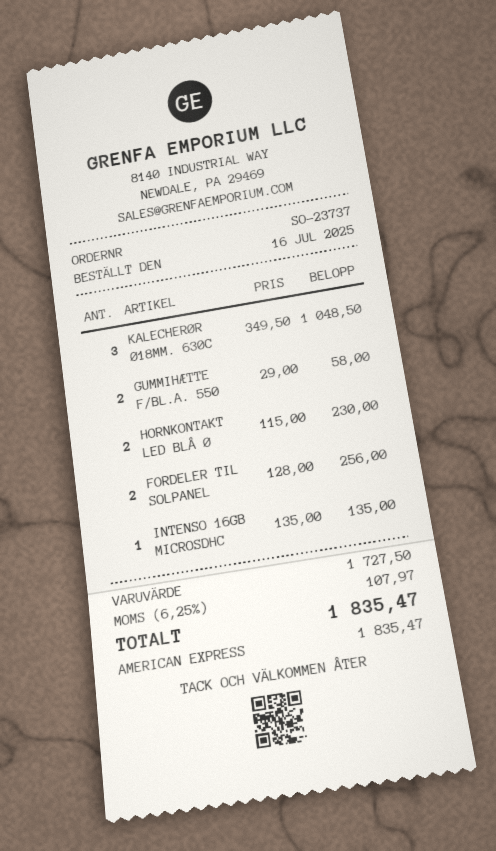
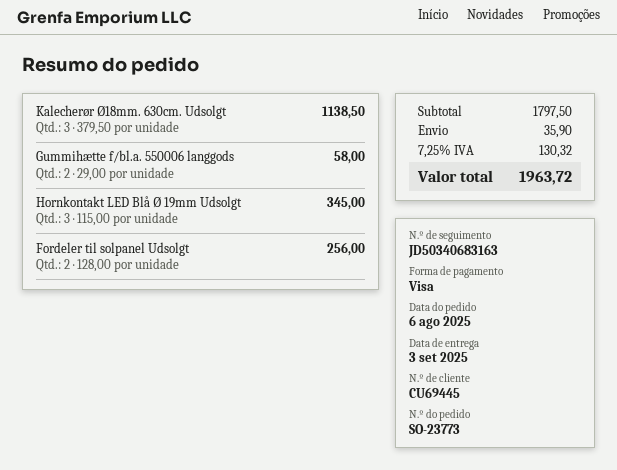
order number: SO-23737 -> SO-23773
order date: 2025-07-16 -> 2025-08-06
payment method: American Express -> Visa
KALECHERØR Ø18MM. 630C: 3 x 349.50 = 1048.50 -> 3 x 379.50 = 1138.50
HORNKONTAKT LED BLÅ Ø: 2 x 115.00 = 230.00 -> 3 x 115.00 = 345.00
INTENSO 16GB MICROSDHC: 1 x 135.00 = 135.00 -> none
subtotal: 1727.50 -> 1797.50
shipping: none -> 35.90
tax: 6.25% = 107.97 -> 7.25% = 130.32
total: 1835.47 -> 1963.72

